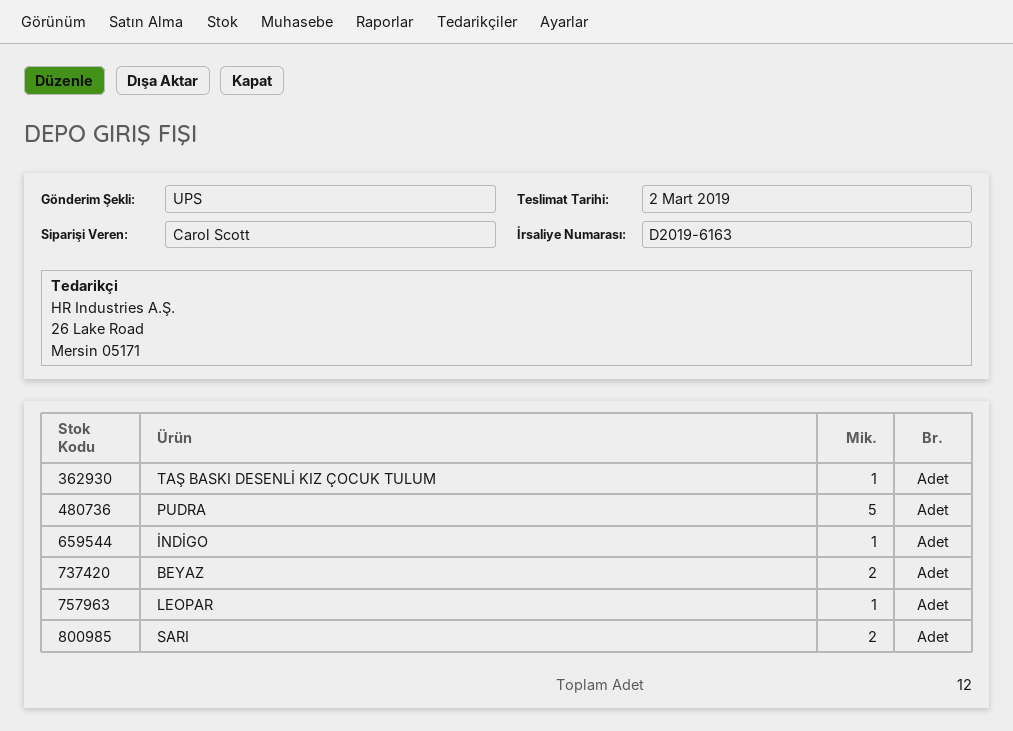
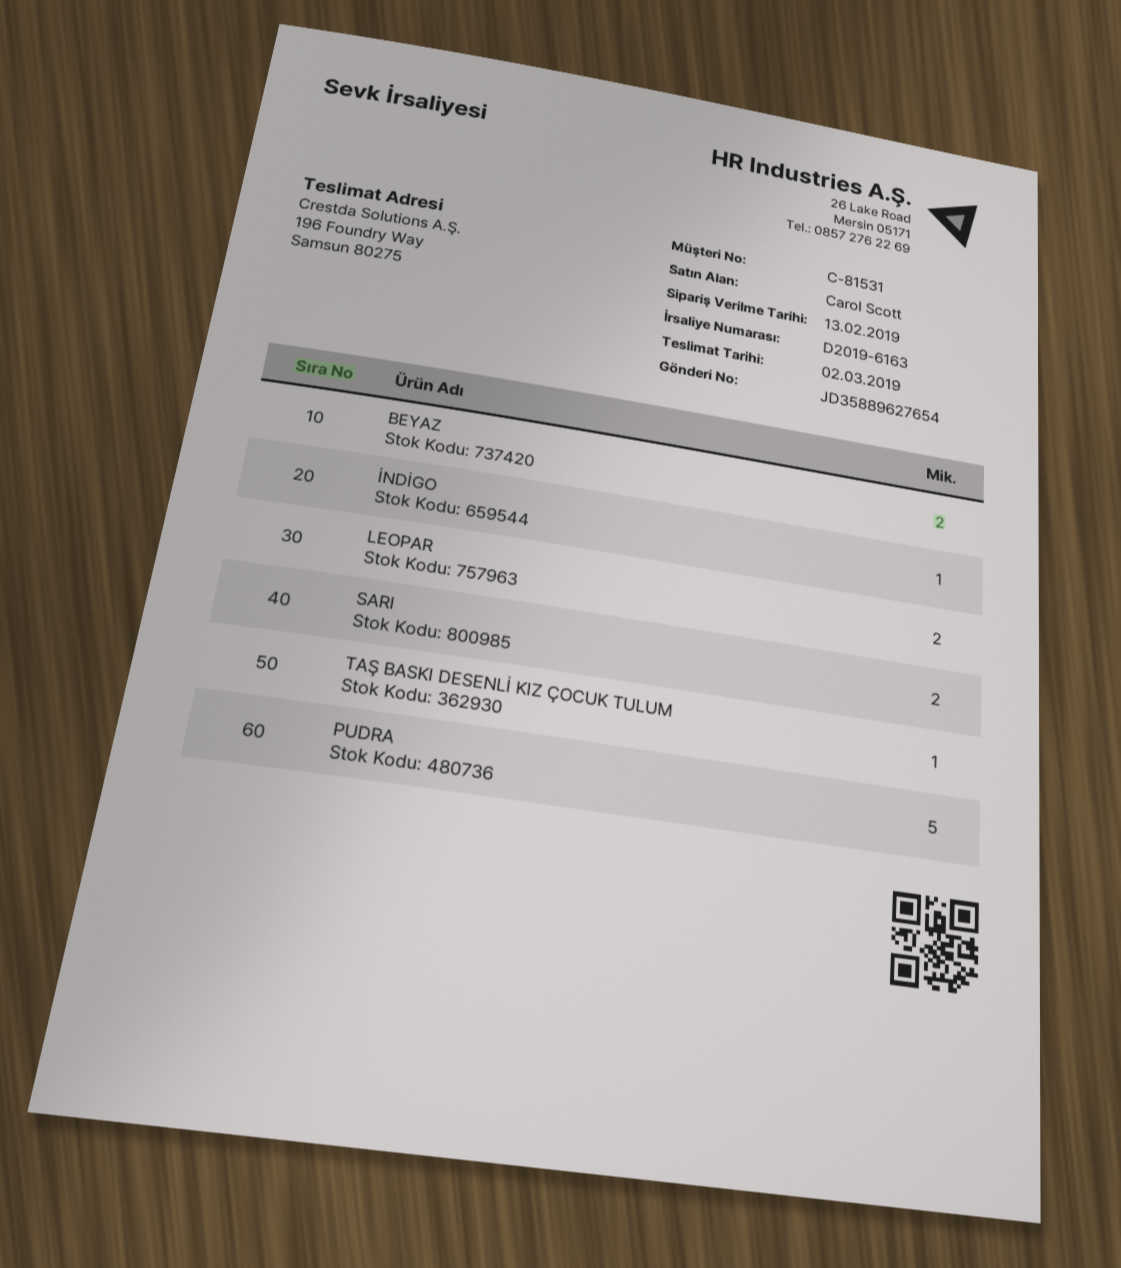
LEOPAR: 1 -> 2

